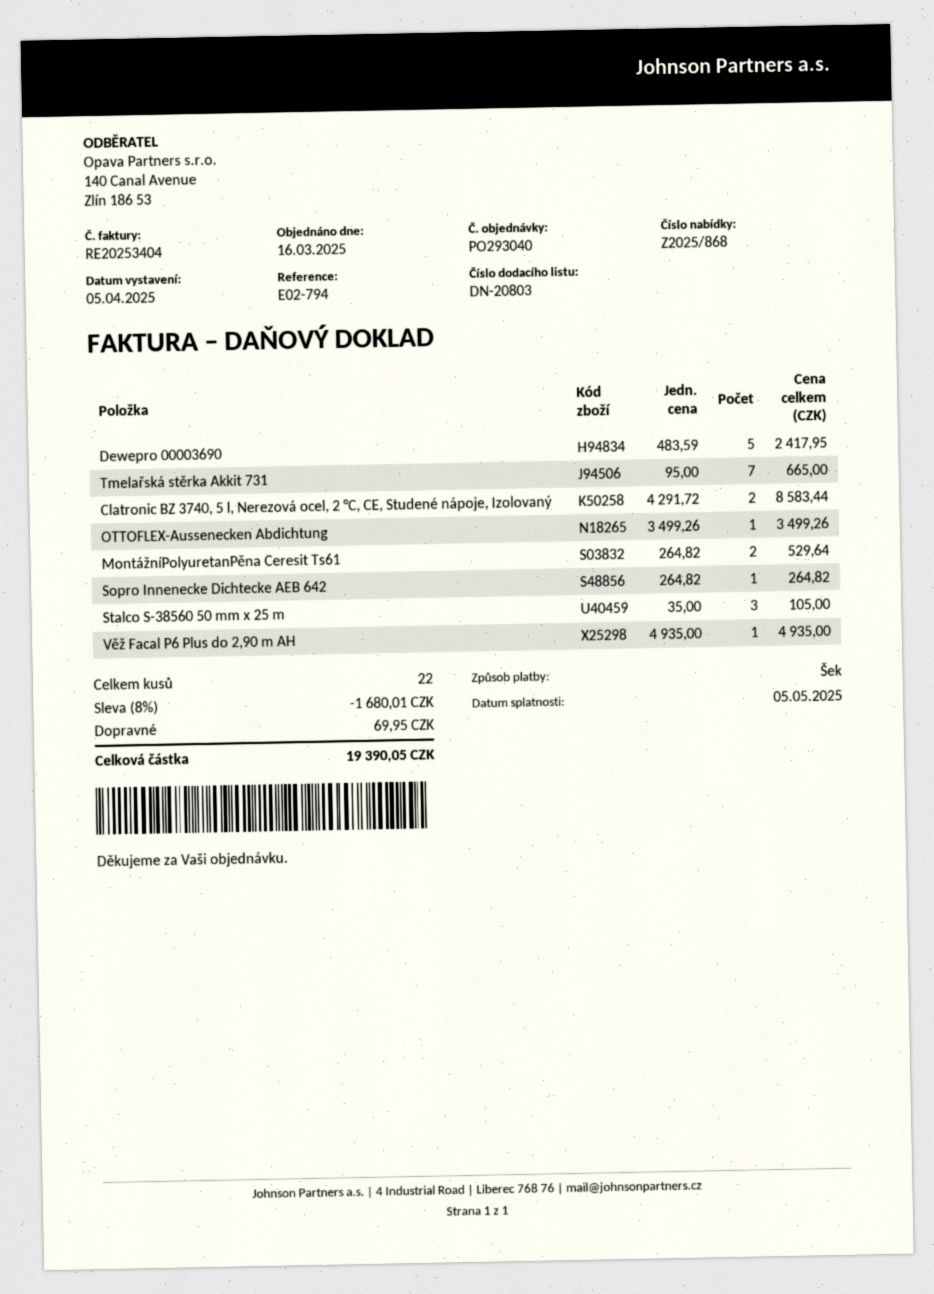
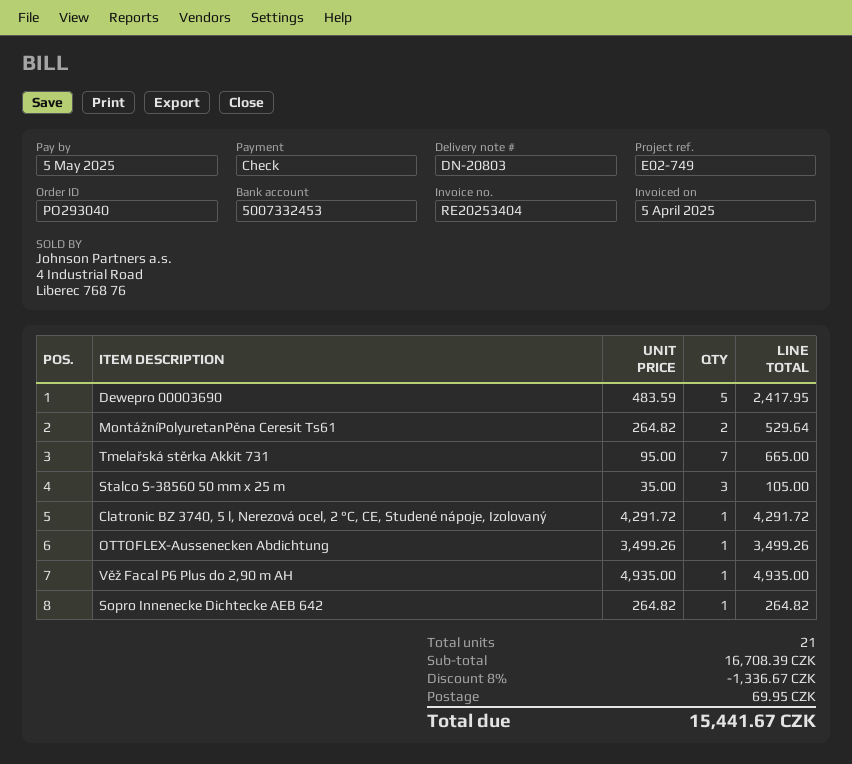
reference: E02-794 -> E02-749
Clatronic BZ 3740, 5 l, Nerezová ocel, 2 °C, CE, Studené nápoje, Izolovaný: 2 x 4291.72 = 8583.44 -> 1 x 4291.72 = 4291.72
total quantity: 22 -> 21
discount: 8% = 1680.01 -> 8% = 1336.67
total: 19390.05 -> 15441.67

